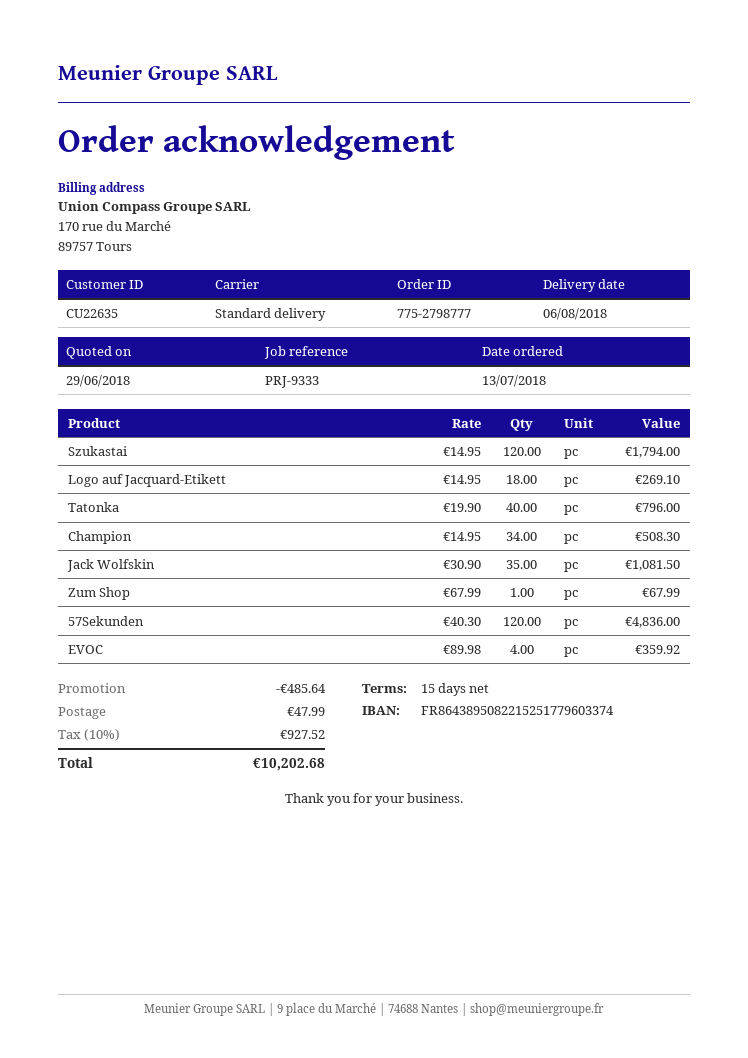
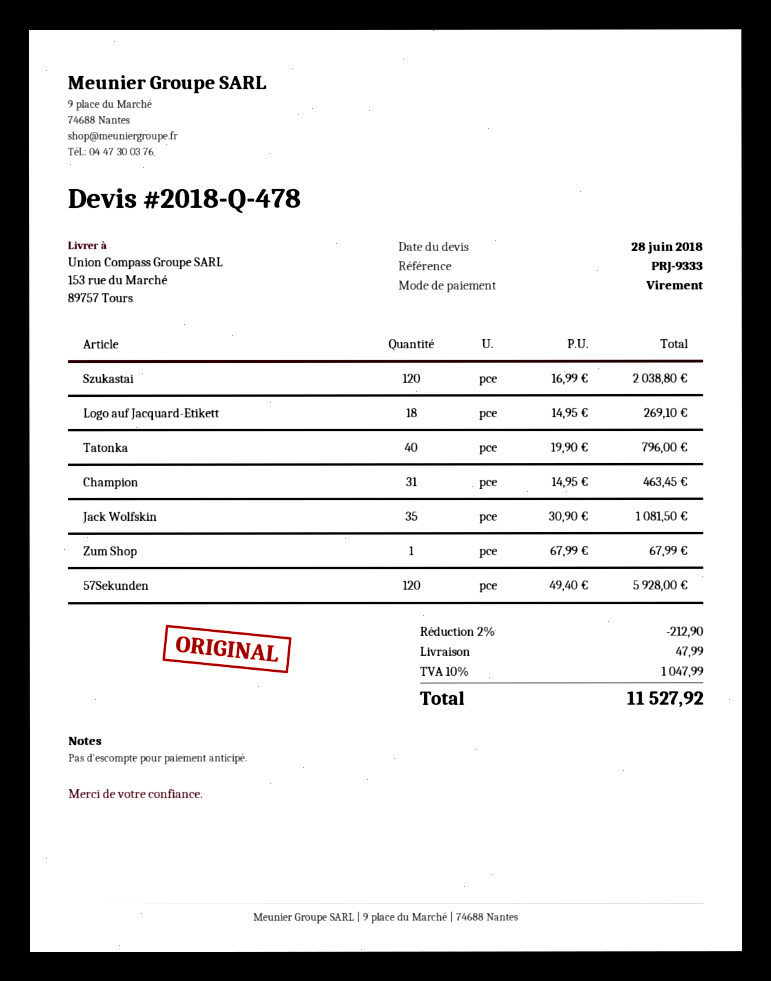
quote date: 2018-06-29 -> 2018-06-28
Szukastai: 120 x 14.95 = 1794.00 -> 120 x 16.99 = 2038.80
Champion: 34 x 14.95 = 508.30 -> 31 x 14.95 = 463.45
57Sekunden: 120 x 40.30 = 4836.00 -> 120 x 49.40 = 5928.00
EVOC: 4 x 89.98 = 359.92 -> none
discount: 485.64 -> 212.90
tax: 10% = 927.52 -> 10% = 1047.99
total: 10202.68 -> 11527.92

